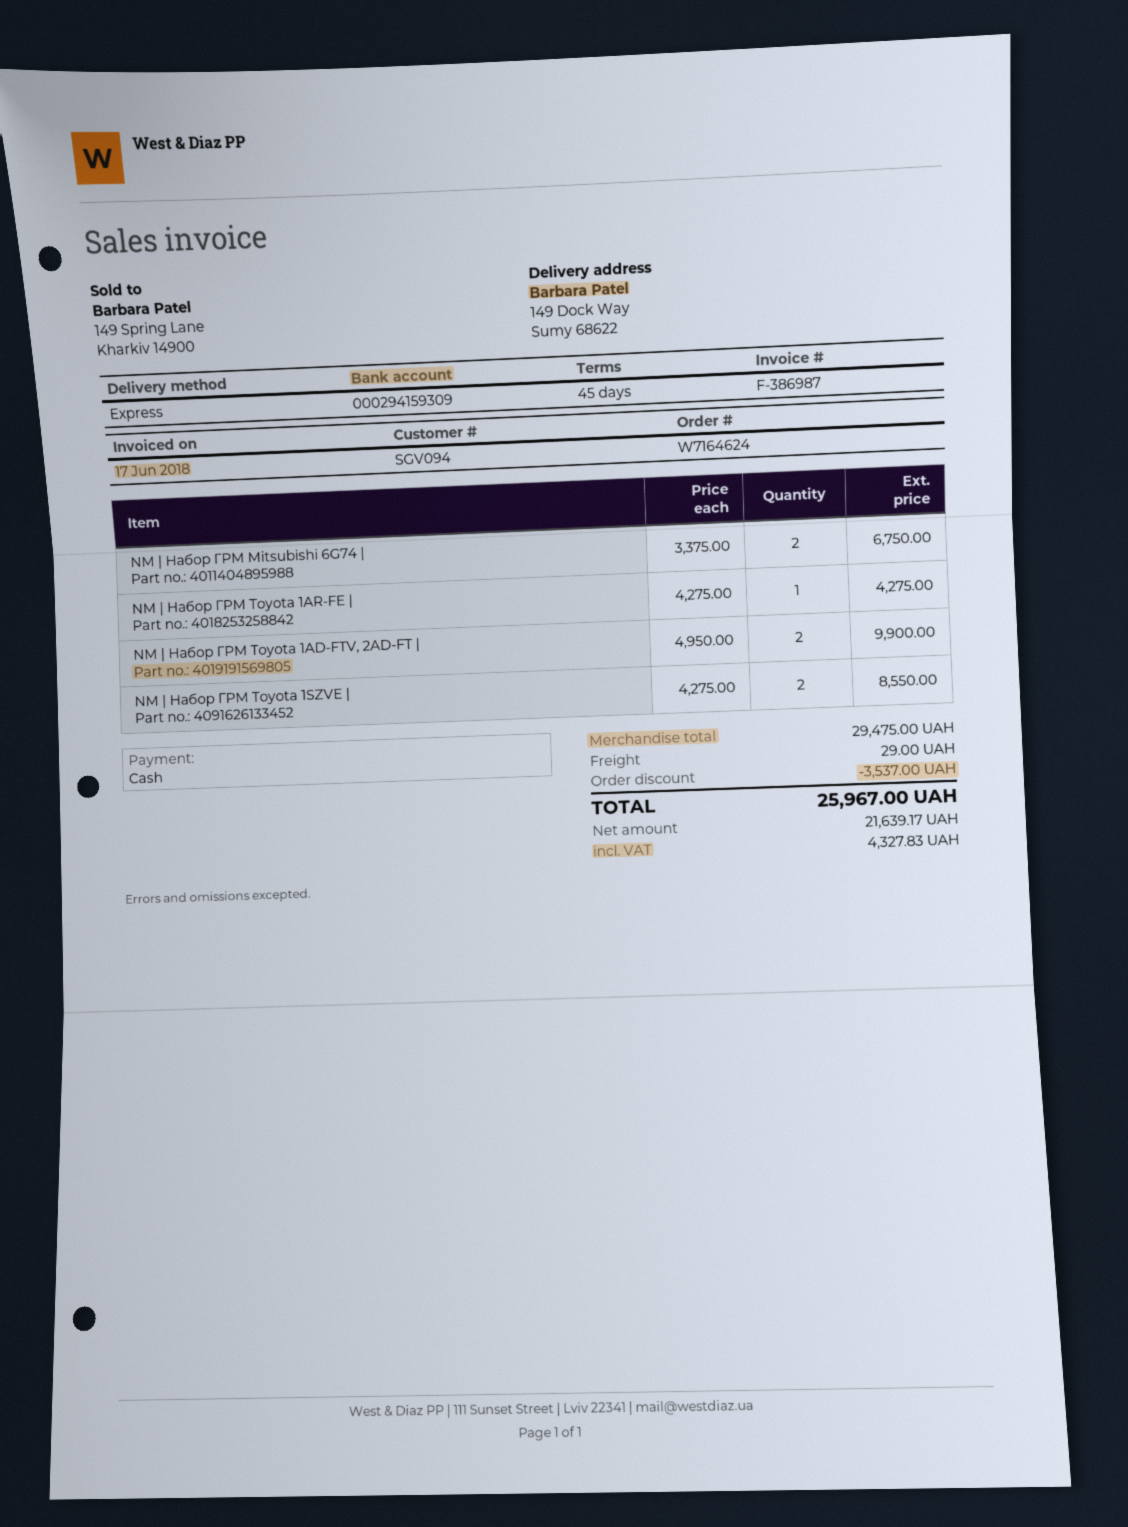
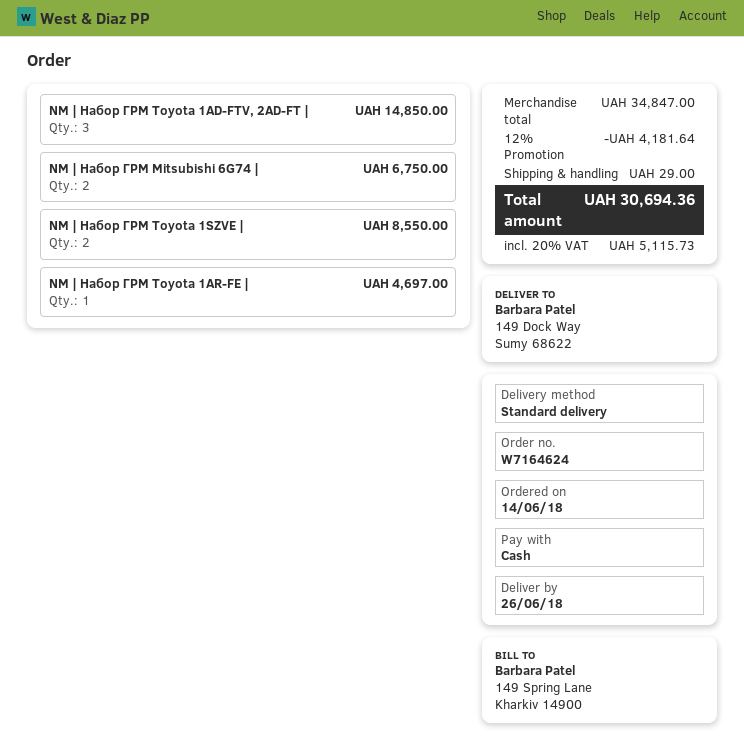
shipping method: express -> standard
NM | Набор ГРМ Toyota 1AR-FE |: 1 for 4275.00 -> 1 for 4697.00
NM | Набор ГРМ Toyota 1AD-FTV, 2AD-FT |: 2 for 9900.00 -> 3 for 14850.00
subtotal: 29475.00 -> 34847.00
discount: 3537.00 -> 4181.64
tax: 4327.83 -> 5115.73
total: 25967.00 -> 30694.36

